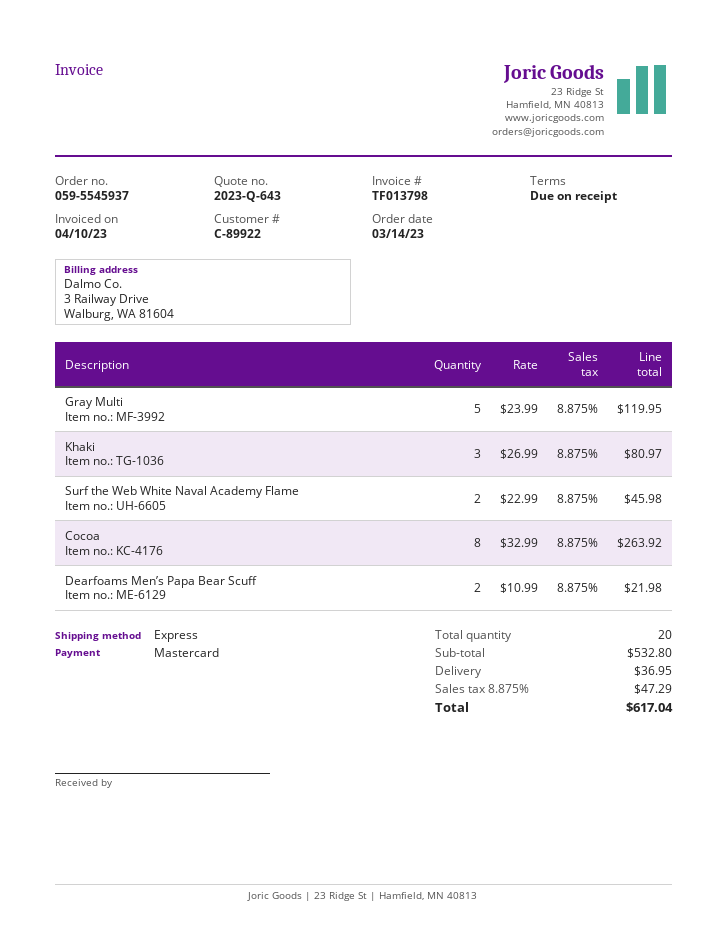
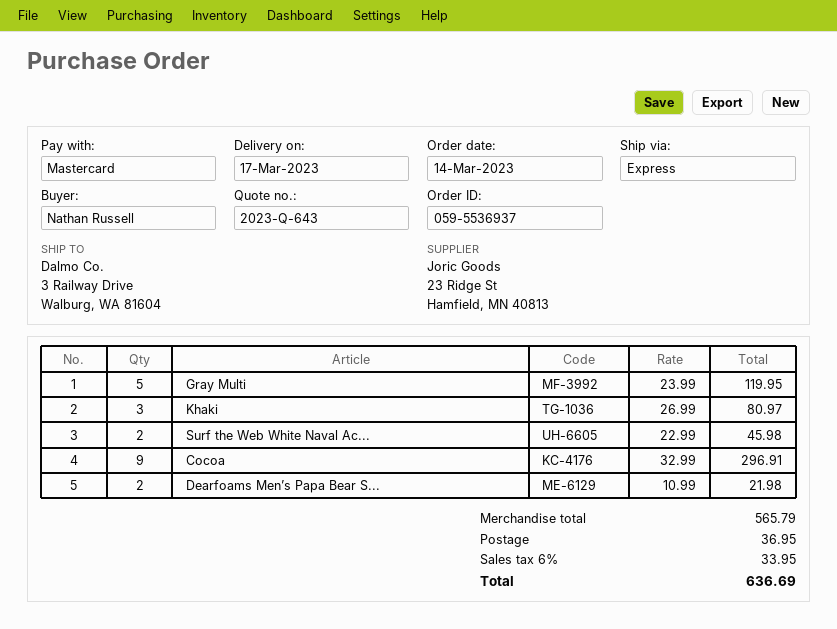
order number: 059-5545937 -> 059-5536937
Cocoa: 8 x 32.99 = 263.92 -> 9 x 32.99 = 296.91
subtotal: 532.80 -> 565.79
tax: 8.875% = 47.29 -> 6% = 33.95
total: 617.04 -> 636.69

